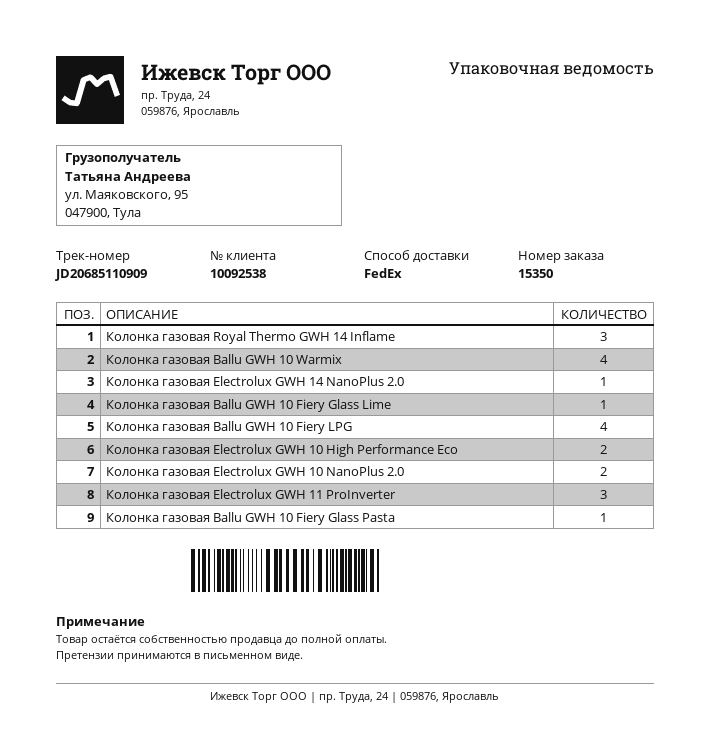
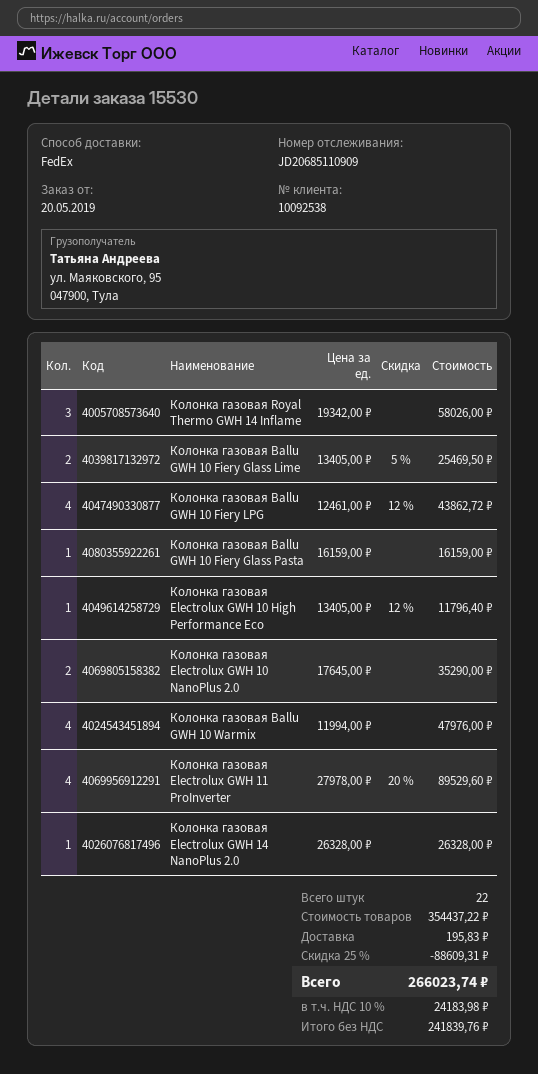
order number: 15350 -> 15530
Колонка газовая Ballu GWH 10 Fiery Glass Lime: 1 -> 2
Колонка газовая Electrolux GWH 10 High Performance Eco: 2 -> 1
Колонка газовая Electrolux GWH 11 ProInverter: 3 -> 4

